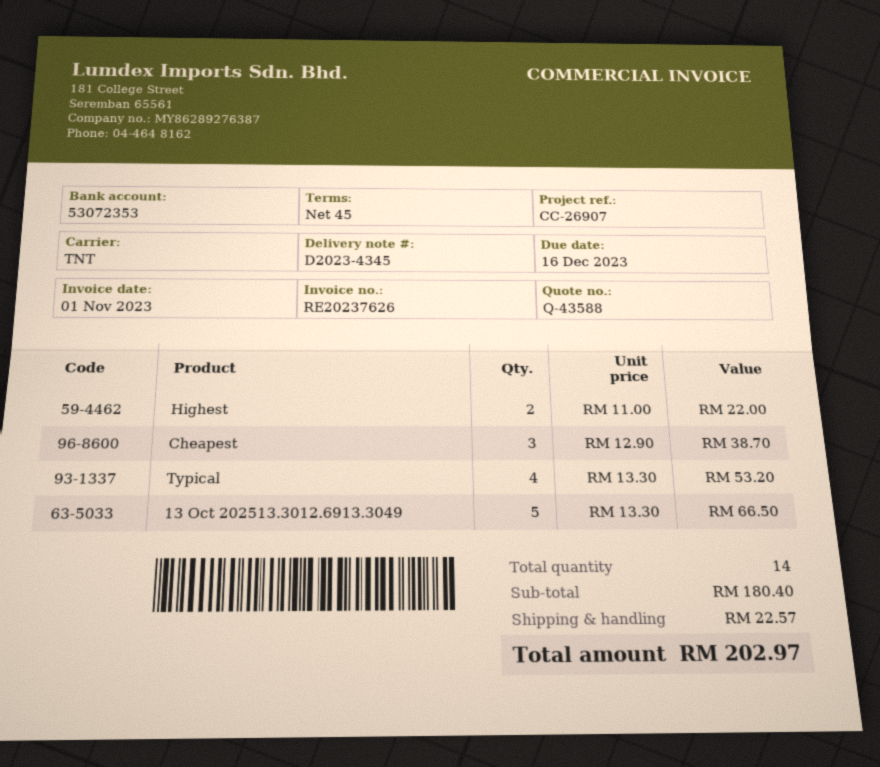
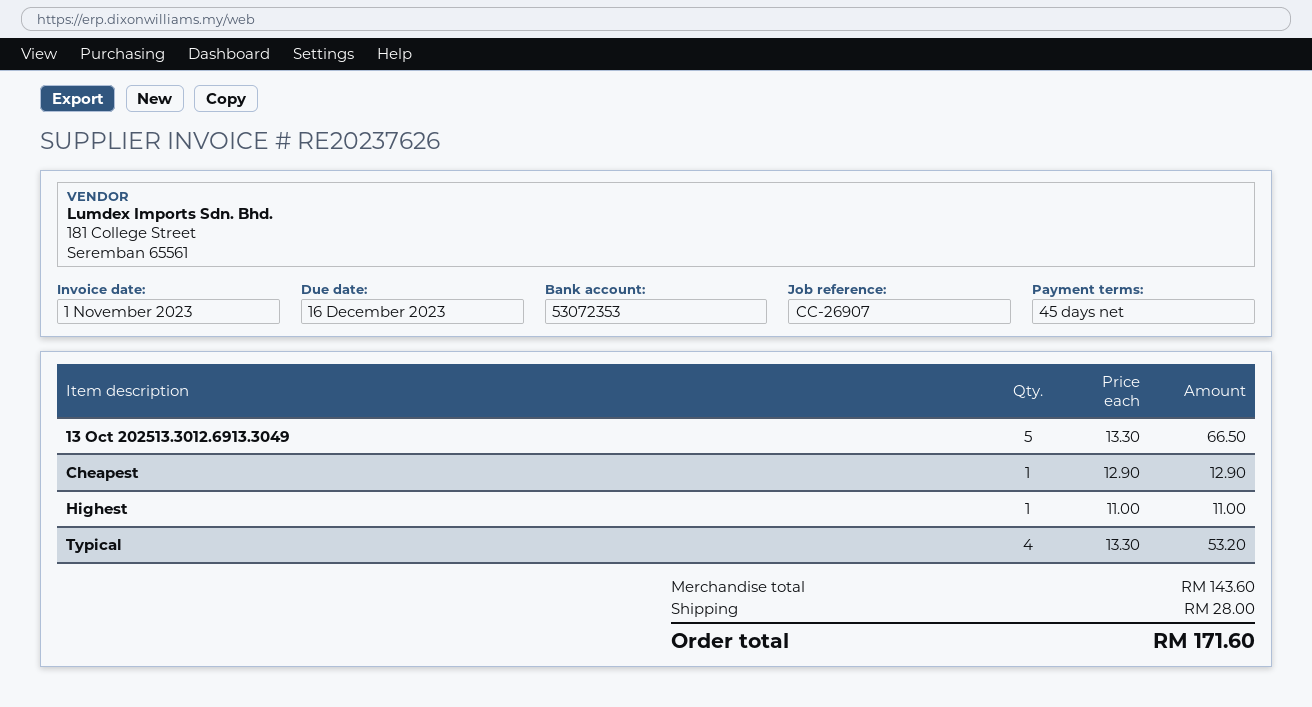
Highest: 2 x 11.00 = 22.00 -> 1 x 11.00 = 11.00
Cheapest: 3 x 12.90 = 38.70 -> 1 x 12.90 = 12.90
subtotal: 180.40 -> 143.60
shipping: 22.57 -> 28.00
total: 202.97 -> 171.60

